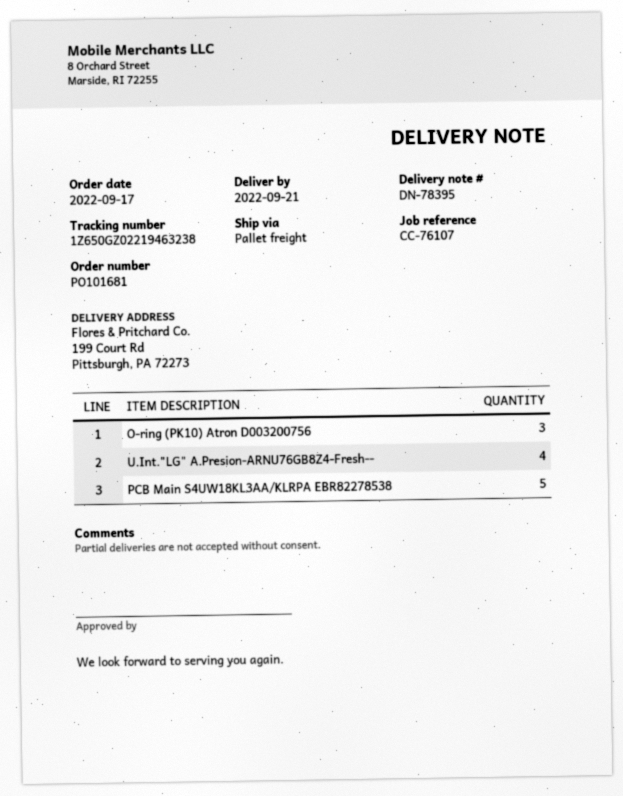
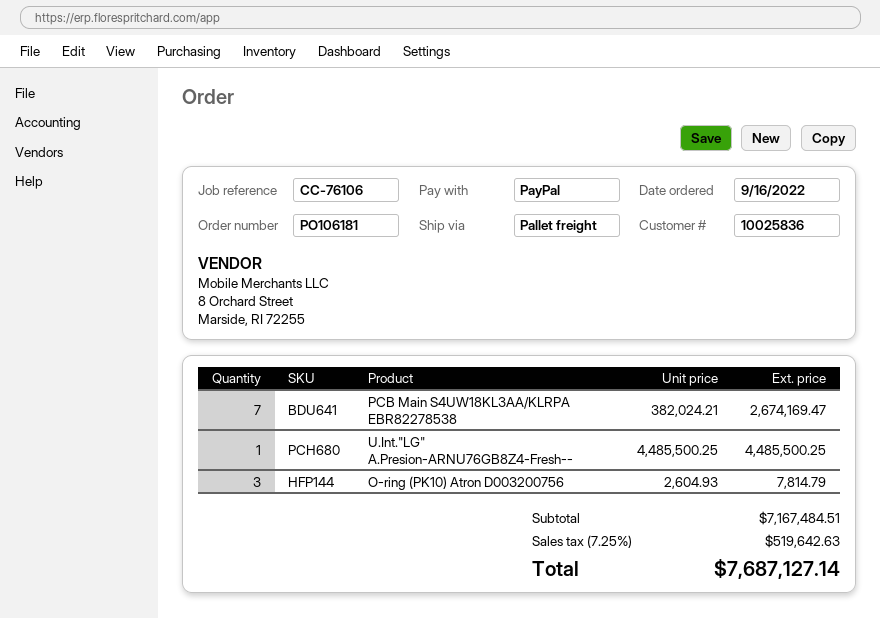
order number: PO101681 -> PO106181
order date: 2022-09-17 -> 2022-09-16
reference: CC-76107 -> CC-76106
U.Int."LG" A.Presion-ARNU76GB8Z4-Fresh--: 4 -> 1
PCB Main S4UW18KL3AA/KLRPA EBR82278538: 5 -> 7

